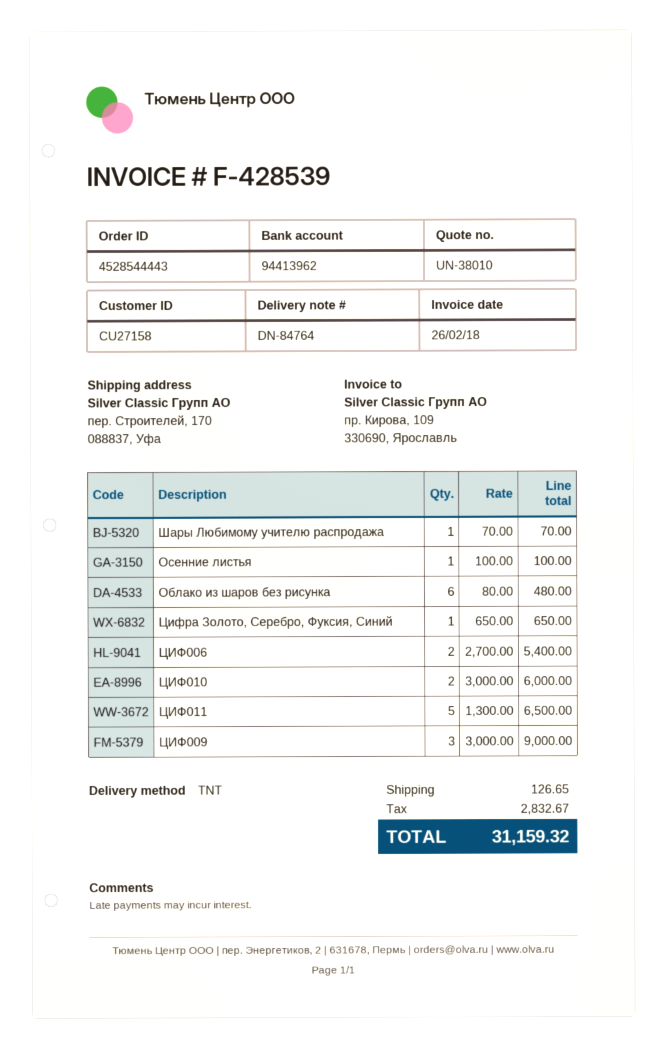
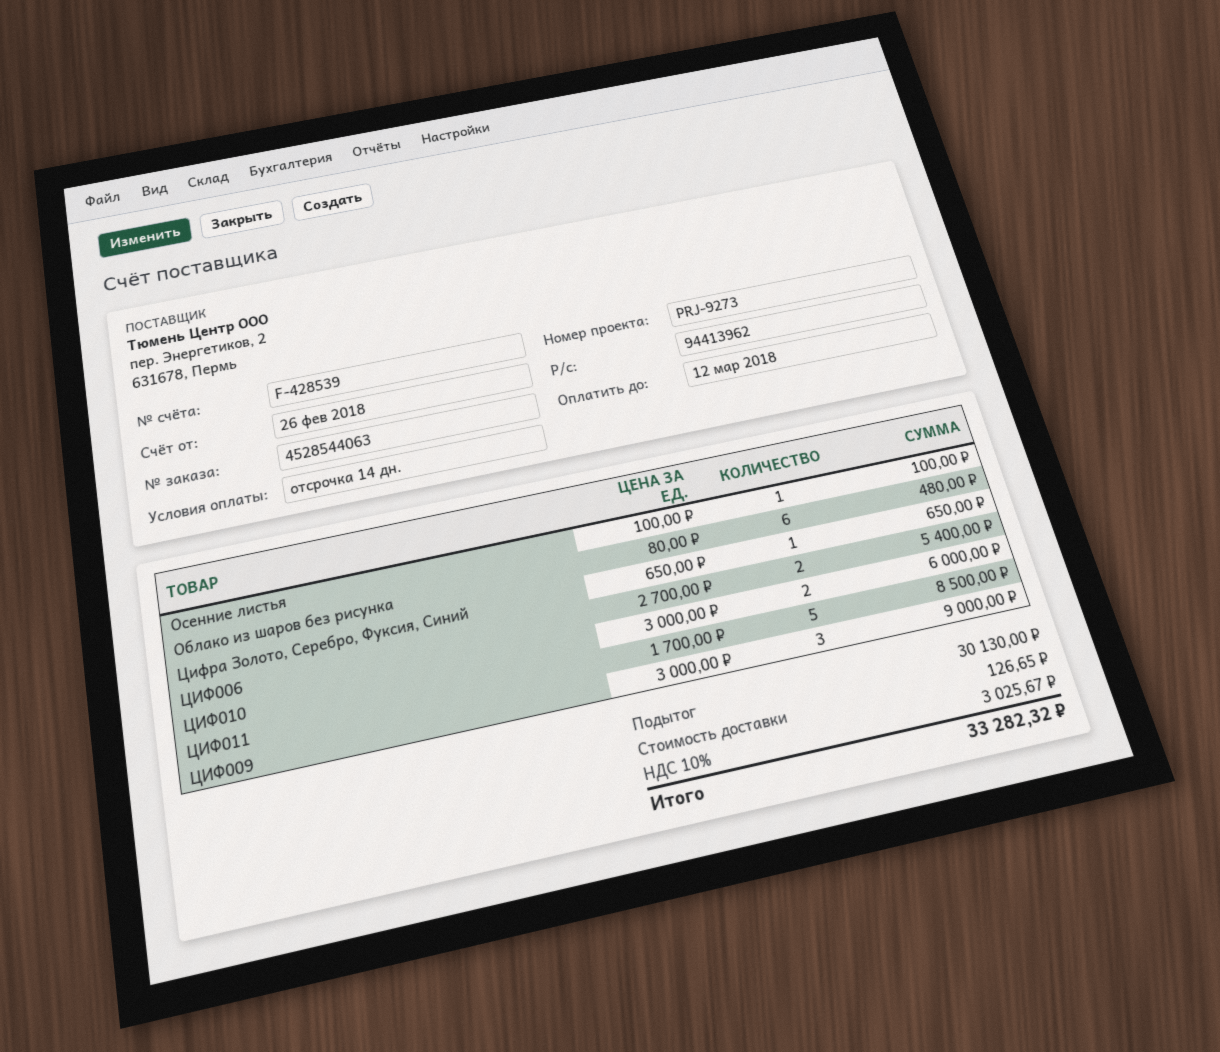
order number: 4528544443 -> 4528544063
Шары Любимому учителю распродажа: 1 x 70.00 = 70.00 -> none
ЦИФ011: 5 x 1300.00 = 6500.00 -> 5 x 1700.00 = 8500.00
tax: 2832.67 -> 3025.67
total: 31159.32 -> 33282.32

